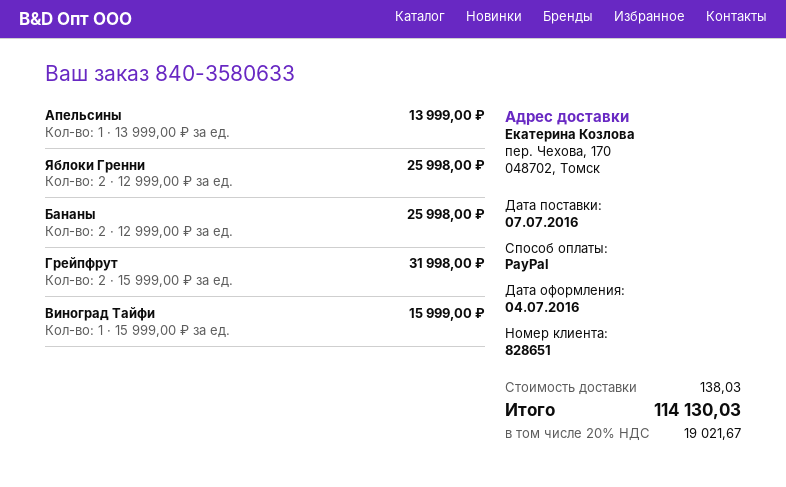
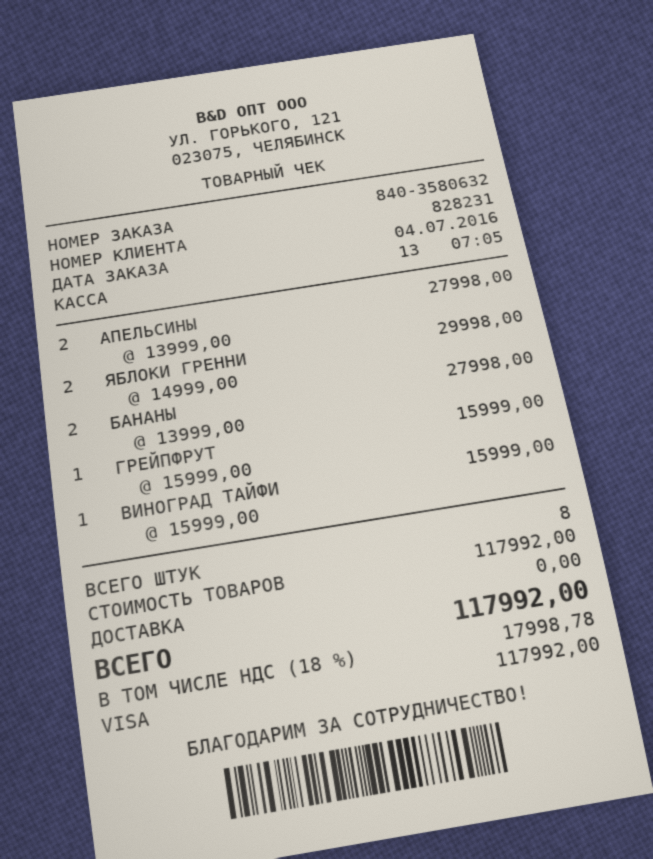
order number: 840-3580633 -> 840-3580632
customer number: 828651 -> 828231
payment method: PayPal -> Visa
Апельсины: 1 x 13999.00 = 13999.00 -> 2 x 13999.00 = 27998.00
Яблоки Гренни: 2 x 12999.00 = 25998.00 -> 2 x 14999.00 = 29998.00
Бананы: 2 x 12999.00 = 25998.00 -> 2 x 13999.00 = 27998.00
Грейпфрут: 2 x 15999.00 = 31998.00 -> 1 x 15999.00 = 15999.00
shipping: 138.03 -> 0.00
tax: 20% = 19021.67 -> 18% = 17998.78
total: 114130.03 -> 117992.00

